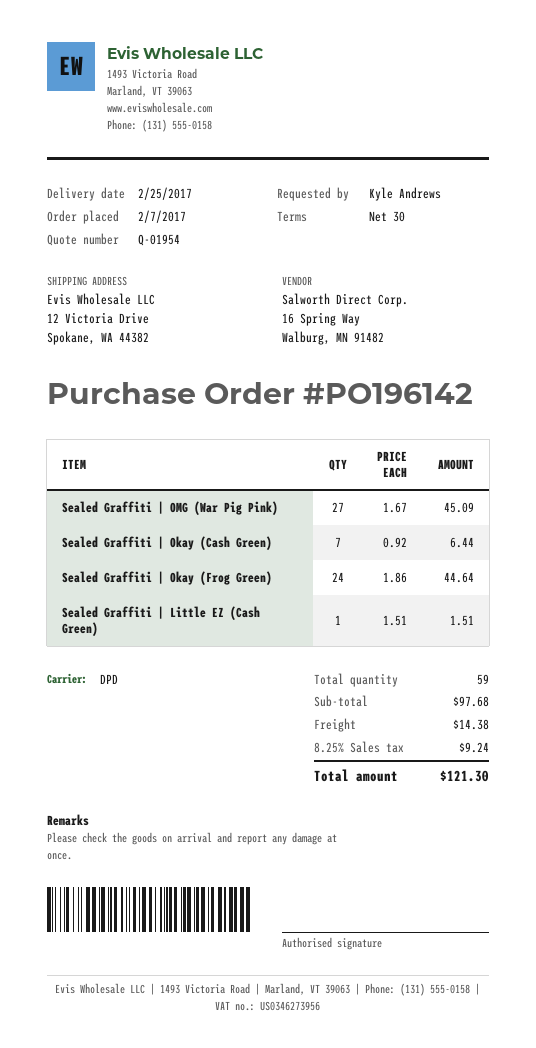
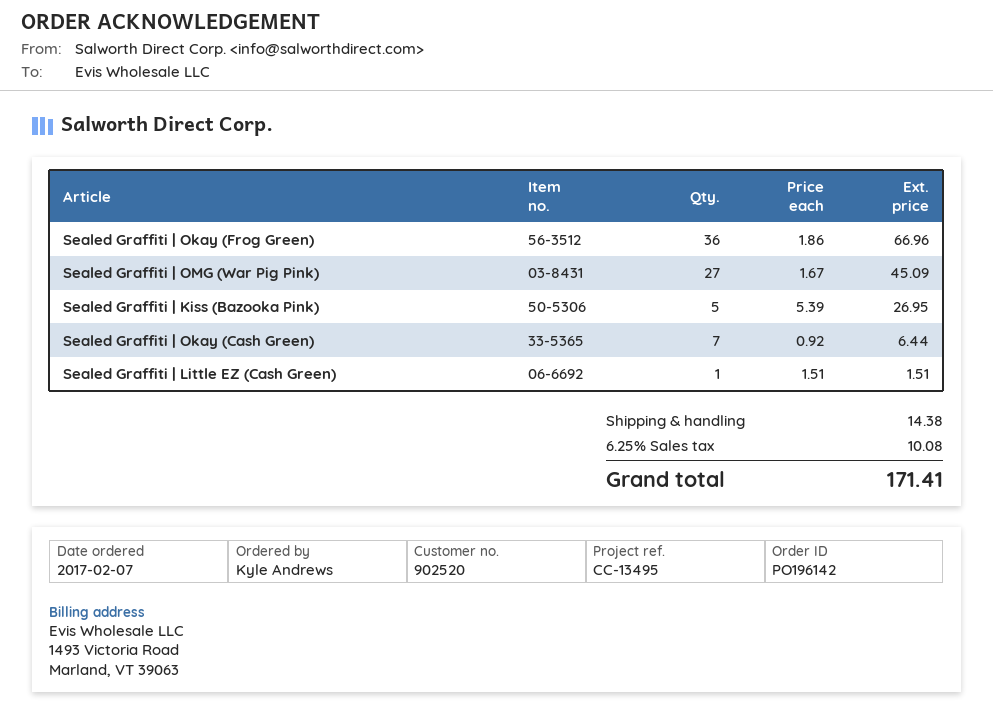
Sealed Graffiti | Okay (Frog Green): 24 x 1.86 = 44.64 -> 36 x 1.86 = 66.96
Sealed Graffiti | Kiss (Bazooka Pink): none -> 5 x 5.39 = 26.95
tax: 8.25% = 9.24 -> 6.25% = 10.08
total: 121.30 -> 171.41

